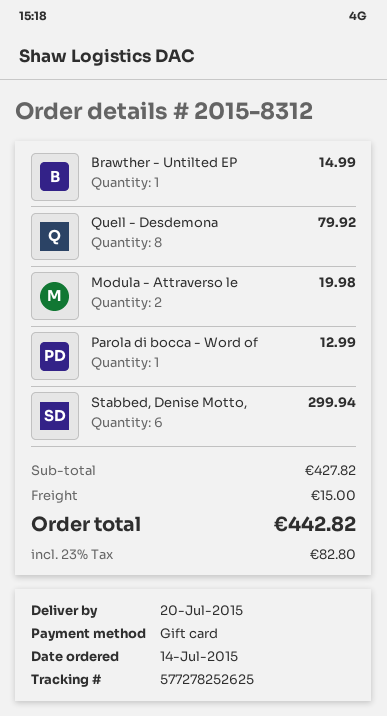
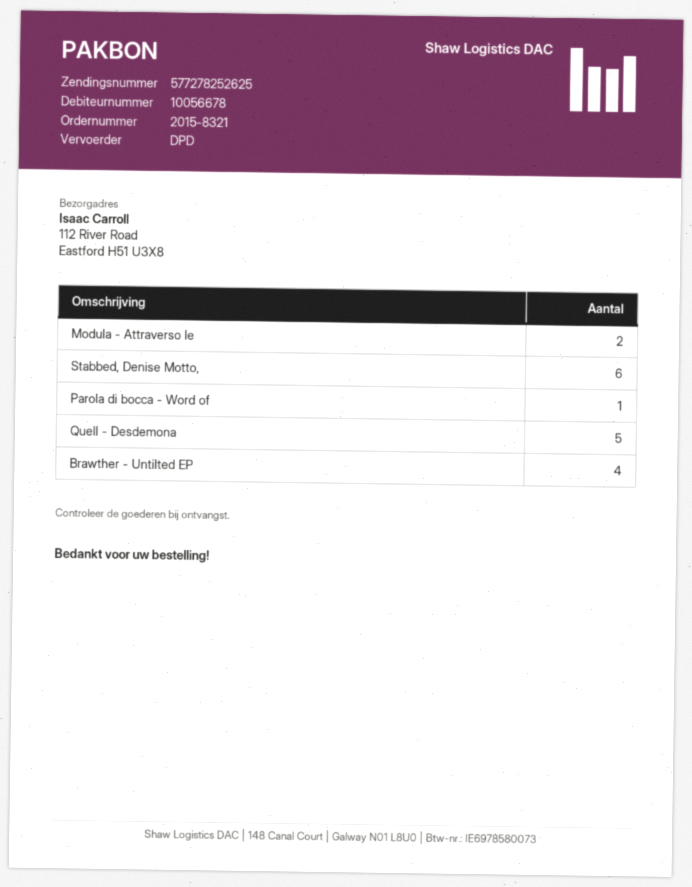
order number: 2015-8312 -> 2015-8321
Brawther - Untilted EP: 1 -> 4
Quell - Desdemona: 8 -> 5

